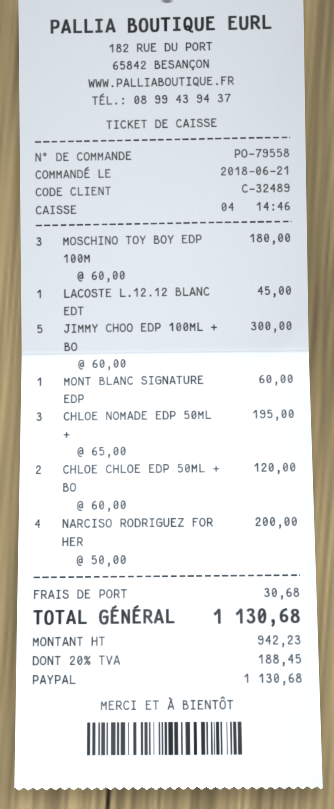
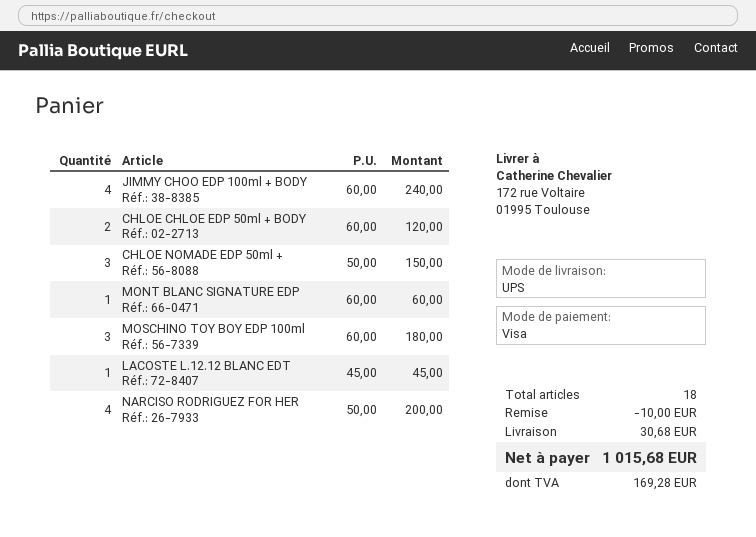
payment method: PayPal -> Visa
JIMMY CHOO EDP 100ML + BO: 5 x 60.00 = 300.00 -> 4 x 60.00 = 240.00
CHLOE NOMADE EDP 50ML +: 3 x 65.00 = 195.00 -> 3 x 50.00 = 150.00
discount: none -> 10.00
tax: 188.45 -> 169.28
total: 1130.68 -> 1015.68

